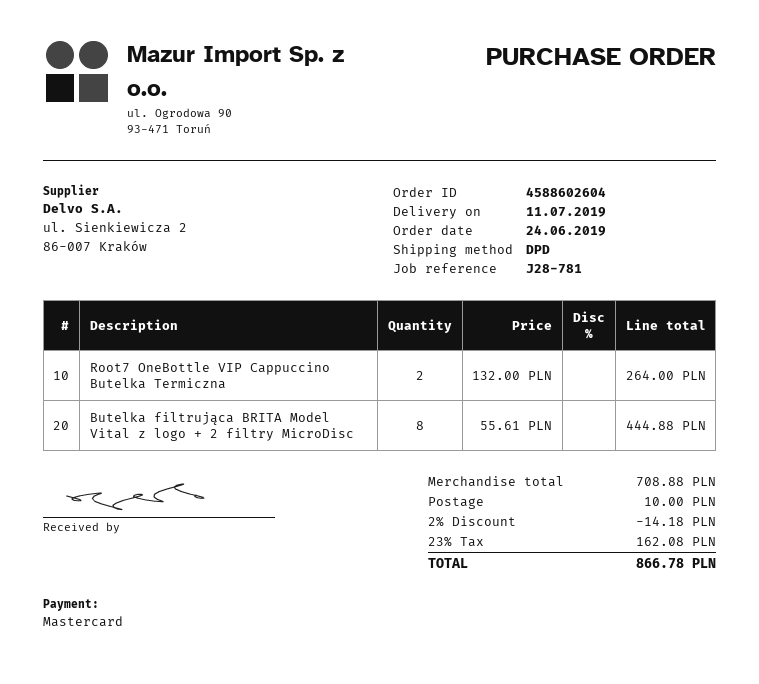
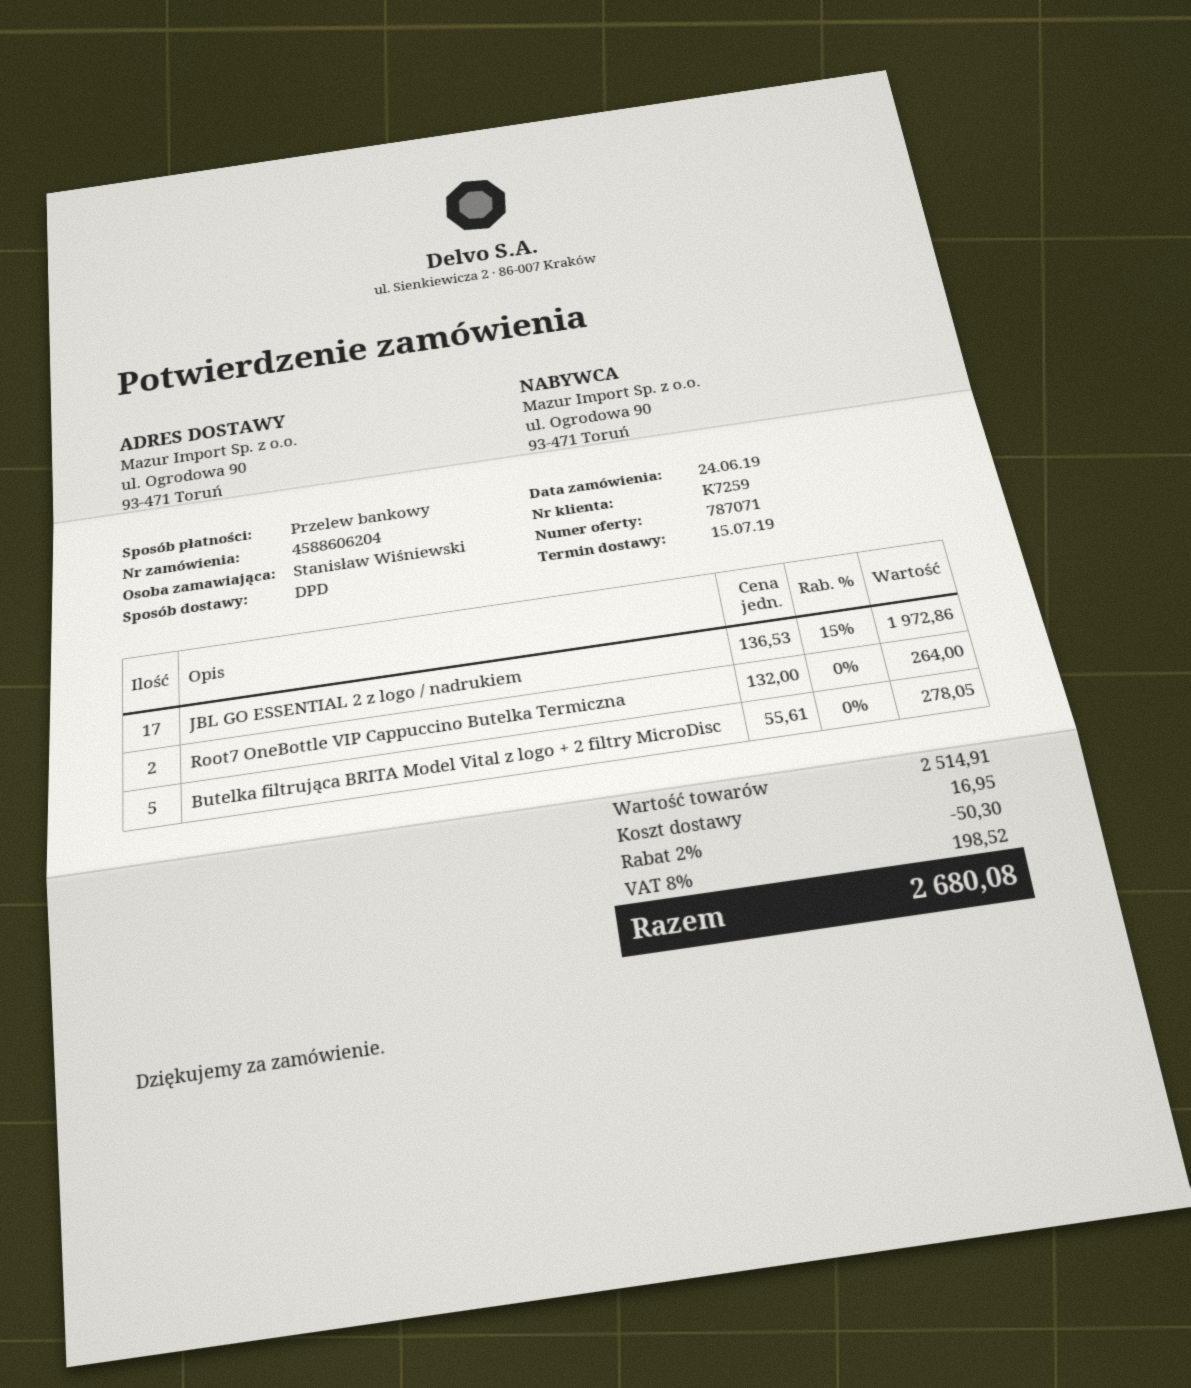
order number: 4588602604 -> 4588606204
delivery date: 2019-07-11 -> 2019-07-15
payment method: Mastercard -> bank transfer
Butelka filtrująca BRITA Model Vital z logo + 2 filtry MicroDisc: 8 x 55.61 = 444.88 -> 5 x 55.61 = 278.05
JBL GO ESSENTIAL 2 z logo / nadrukiem: none -> 17 x 136.53 - 15% = 1972.86
subtotal: 708.88 -> 2514.91
discount: 2% = 14.18 -> 2% = 50.30
shipping: 10.00 -> 16.95
tax: 23% = 162.08 -> 8% = 198.52
total: 866.78 -> 2680.08

